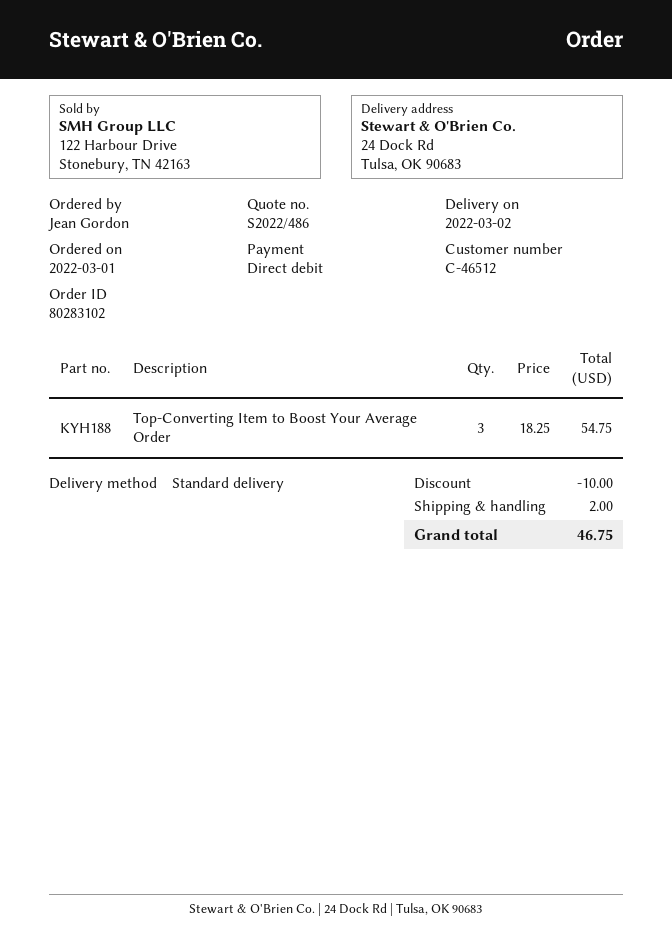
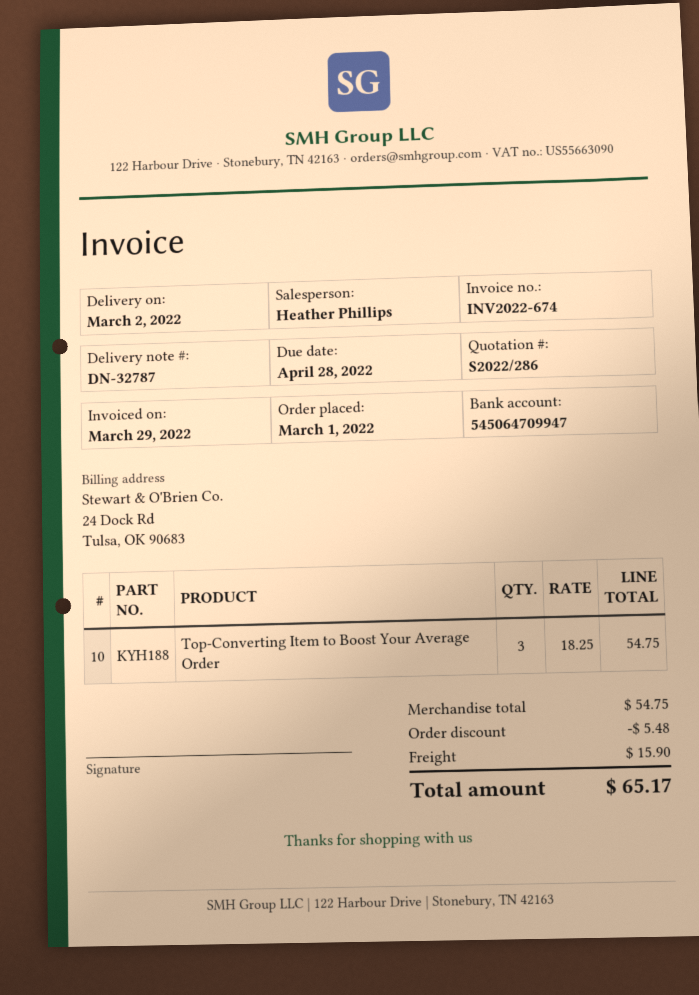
quote number: S2022/486 -> S2022/286
discount: 10.00 -> 5.48
shipping: 2.00 -> 15.90
total: 46.75 -> 65.17

